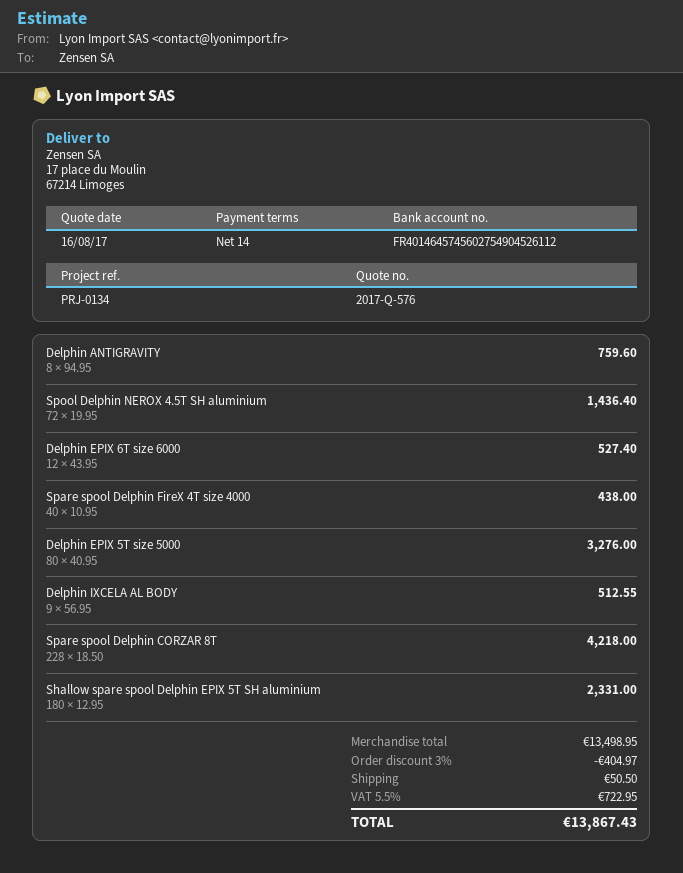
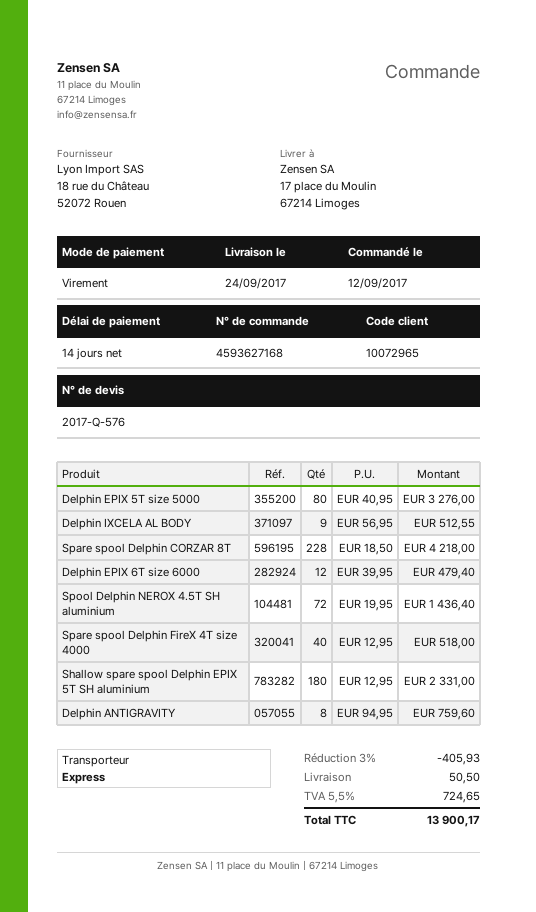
Delphin EPIX 6T size 6000: 12 x 43.95 = 527.40 -> 12 x 39.95 = 479.40
Spare spool Delphin FireX 4T size 4000: 40 x 10.95 = 438.00 -> 40 x 12.95 = 518.00
discount: 3% = 404.97 -> 3% = 405.93
tax: 5.5% = 722.95 -> 5.5% = 724.65
total: 13867.43 -> 13900.17

